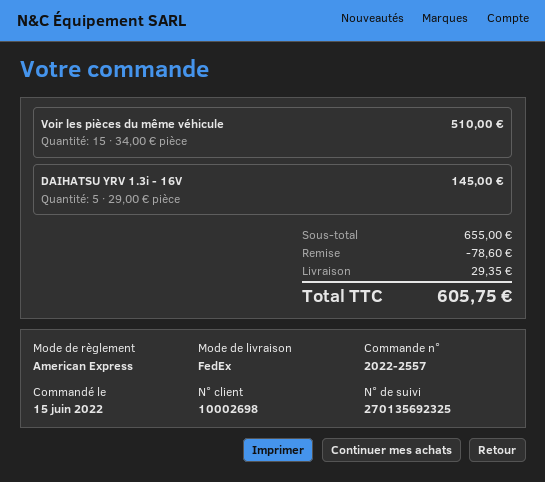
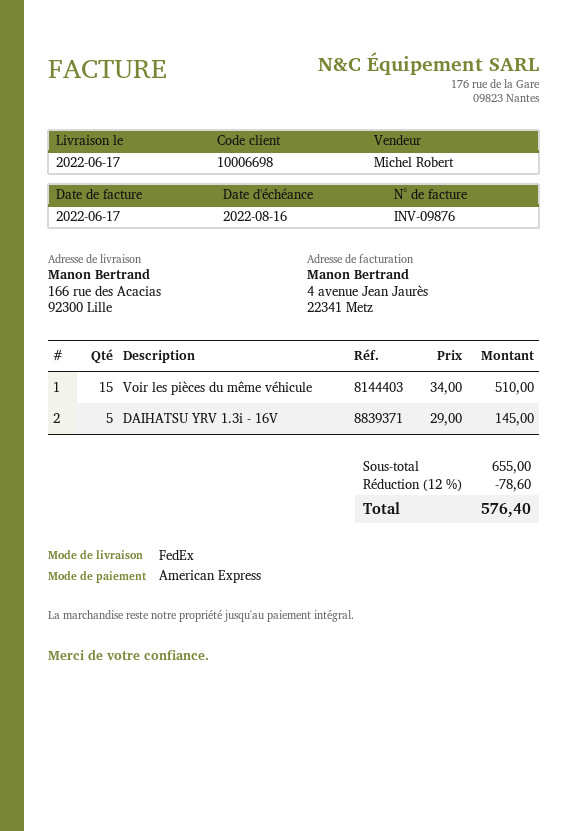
customer number: 10002698 -> 10006698
shipping: 29.35 -> none
total: 605.75 -> 576.40

